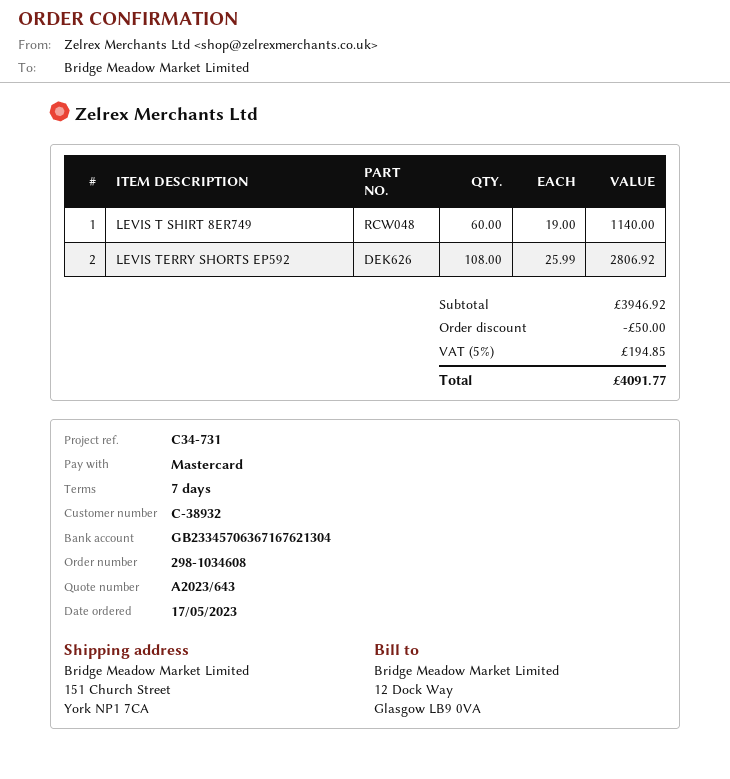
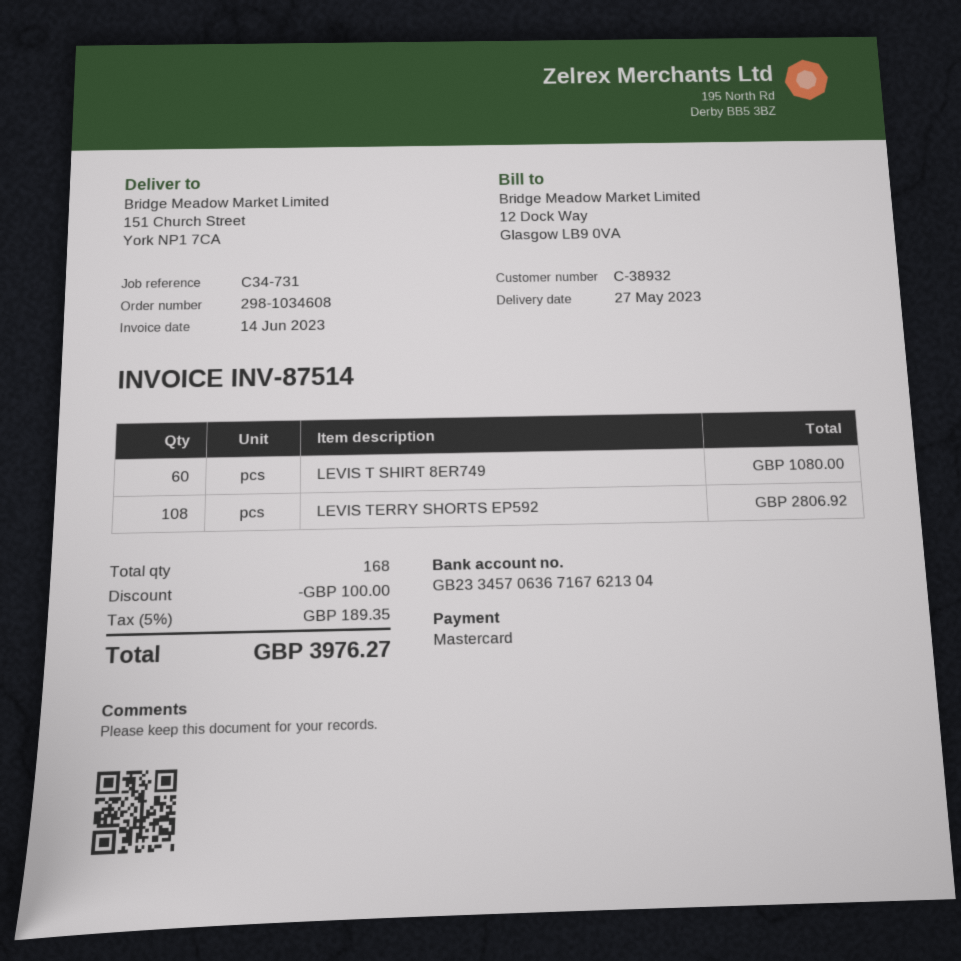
LEVIS T SHIRT 8ER749: 60 for 1140.00 -> 60 for 1080.00
discount: 50.00 -> 100.00
tax: 5% = 194.85 -> 5% = 189.35
total: 4091.77 -> 3976.27

